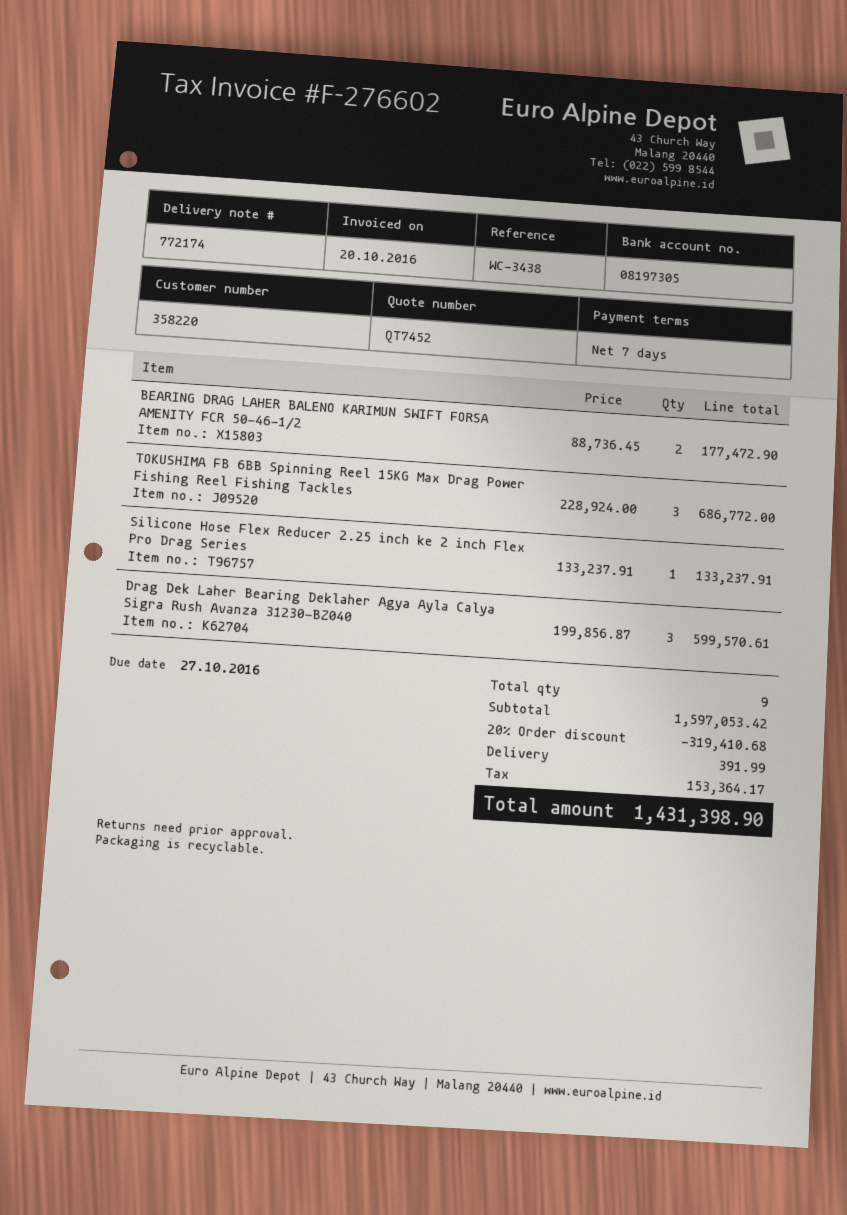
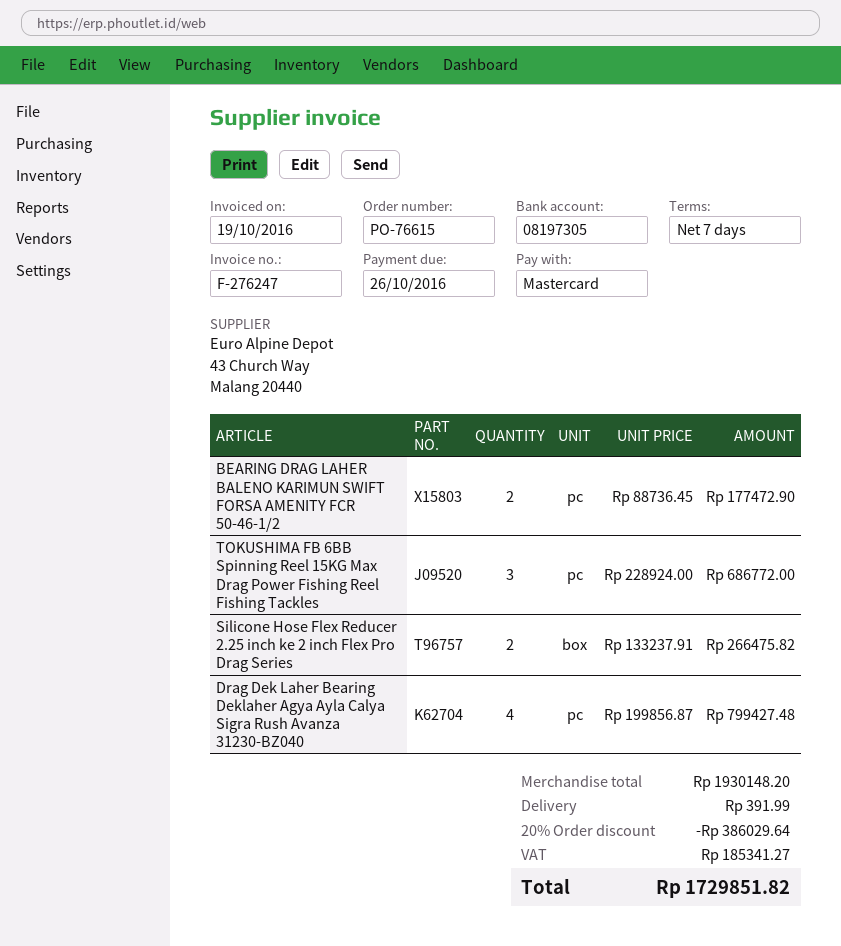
invoice number: F-276602 -> F-276247
invoice date: 2016-10-20 -> 2016-10-19
due date: 2016-10-27 -> 2016-10-26
Silicone Hose Flex Reducer 2.25 inch ke 2 inch Flex Pro Drag Series: 1 x 133237.91 = 133237.91 -> 2 x 133237.91 = 266475.82
Drag Dek Laher Bearing Deklaher Agya Ayla Calya Sigra Rush Avanza 31230-BZ040: 3 x 199856.87 = 599570.61 -> 4 x 199856.87 = 799427.48
subtotal: 1597053.42 -> 1930148.20
discount: 20% = 319410.68 -> 20% = 386029.64
tax: 153364.17 -> 185341.27
total: 1431398.90 -> 1729851.82

